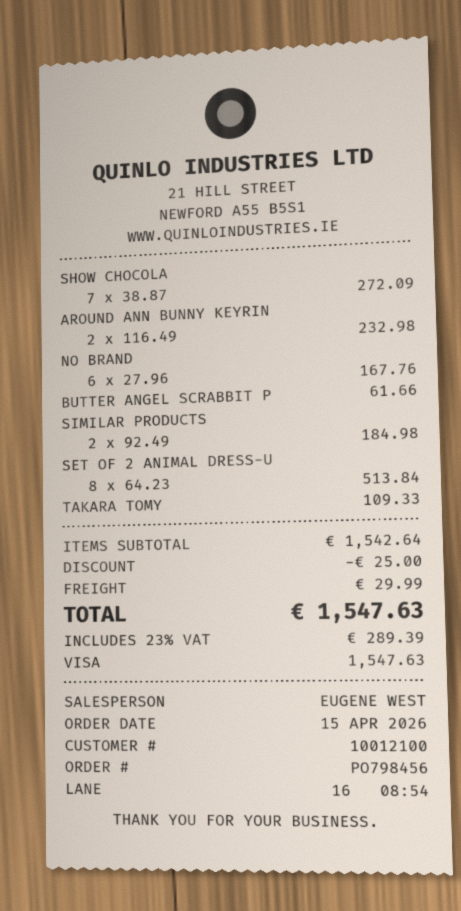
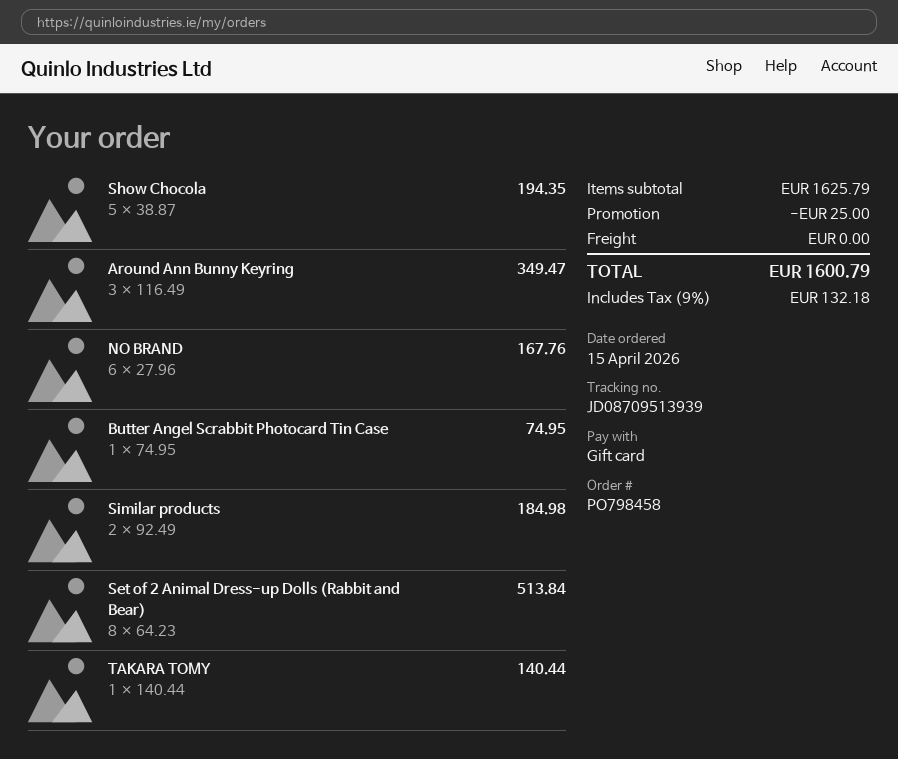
order number: PO798456 -> PO798458
payment method: Visa -> gift card
SHOW CHOCOLA: 7 x 38.87 = 272.09 -> 5 x 38.87 = 194.35
AROUND ANN BUNNY KEYRIN: 2 x 116.49 = 232.98 -> 3 x 116.49 = 349.47
BUTTER ANGEL SCRABBIT P: 1 x 61.66 = 61.66 -> 1 x 74.95 = 74.95
TAKARA TOMY: 1 x 109.33 = 109.33 -> 1 x 140.44 = 140.44
subtotal: 1542.64 -> 1625.79
shipping: 29.99 -> 0.00
tax: 23% = 289.39 -> 9% = 132.18
total: 1547.63 -> 1600.79

